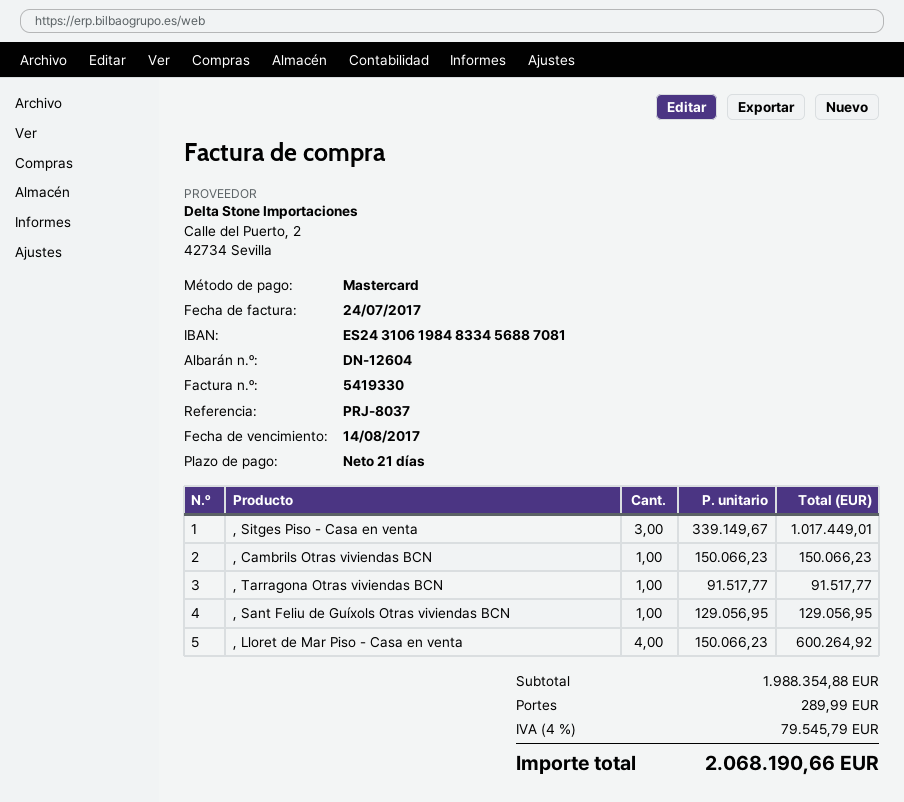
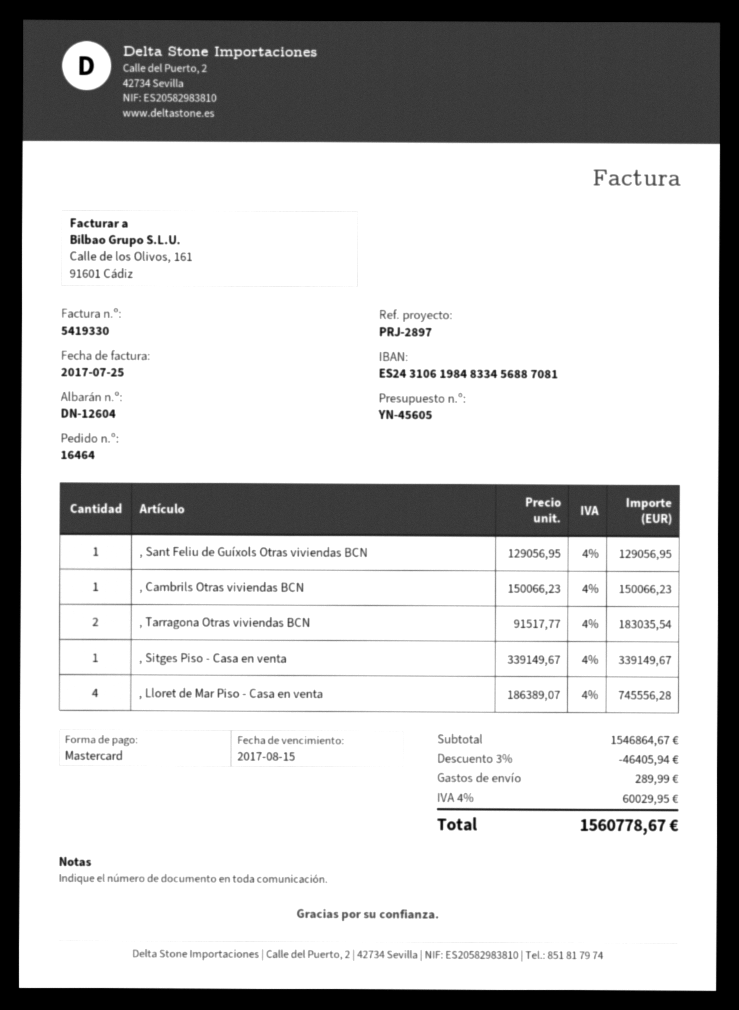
invoice date: 2017-07-24 -> 2017-07-25
due date: 2017-08-14 -> 2017-08-15
reference: PRJ-8037 -> PRJ-2897
, Sitges Piso - Casa en venta: 3 x 339149.67 = 1017449.01 -> 1 x 339149.67 = 339149.67
, Tarragona Otras viviendas BCN: 1 x 91517.77 = 91517.77 -> 2 x 91517.77 = 183035.54
, Lloret de Mar Piso - Casa en venta: 4 x 150066.23 = 600264.92 -> 4 x 186389.07 = 745556.28
subtotal: 1988354.88 -> 1546864.67
discount: none -> 3% = 46405.94
tax: 4% = 79545.79 -> 4% = 60029.95
total: 2068190.66 -> 1560778.67

